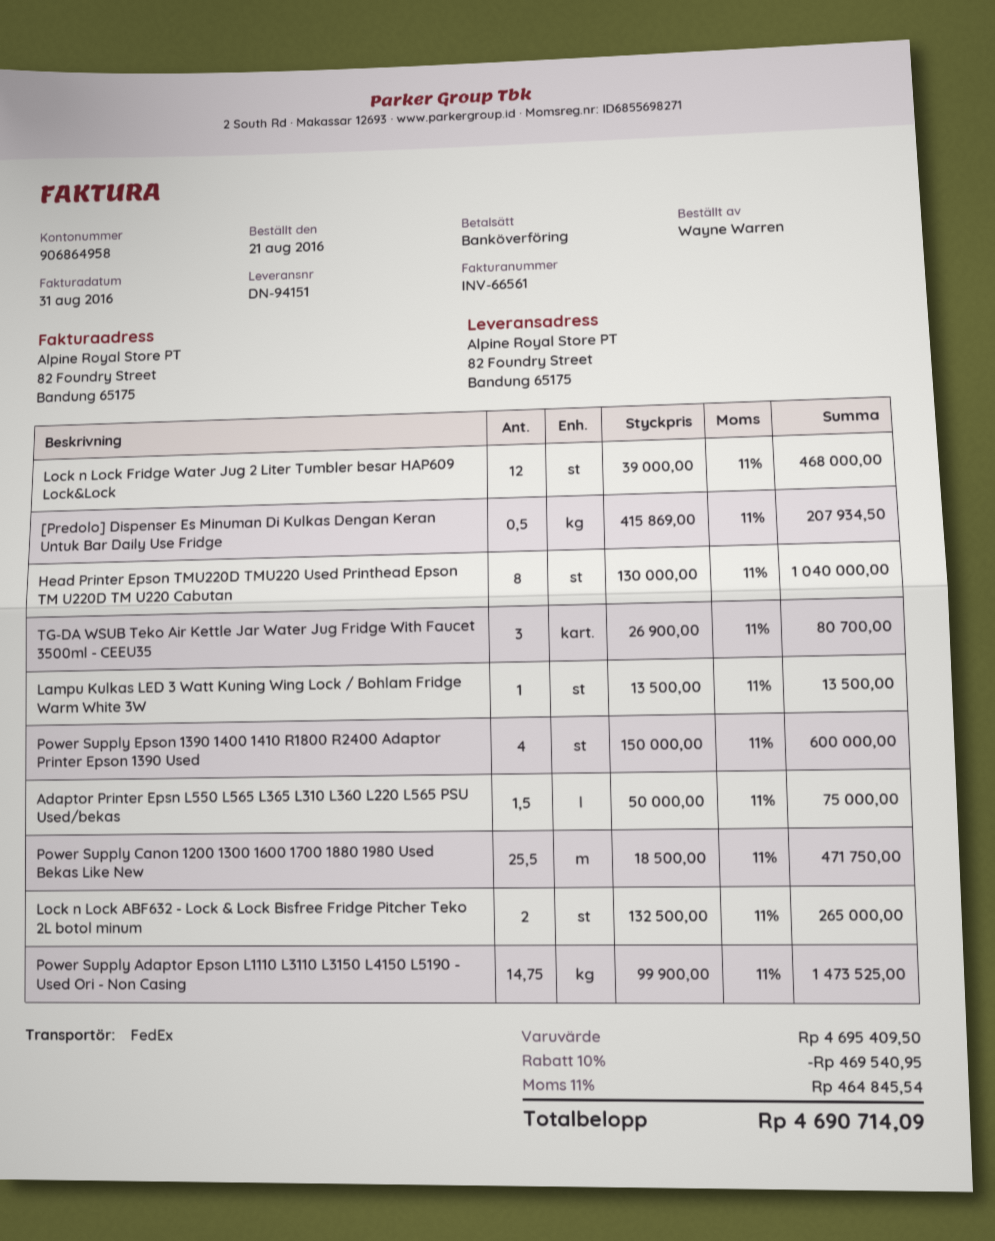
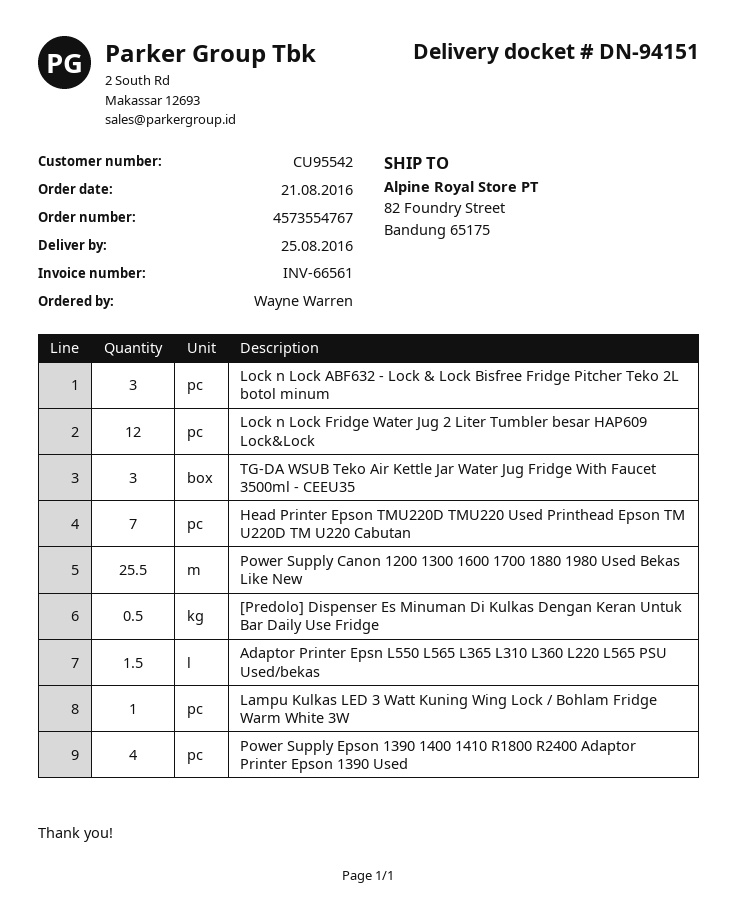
Head Printer Epson TMU220D TMU220 Used Printhead Epson TM U220D TM U220 Cabutan: 8 -> 7
Lock n Lock ABF632 - Lock & Lock Bisfree Fridge Pitcher Teko 2L botol minum: 2 -> 3
Power Supply Adaptor Epson L1110 L3110 L3150 L4150 L5190 - Used Ori - Non Casing: 14.75 -> none

